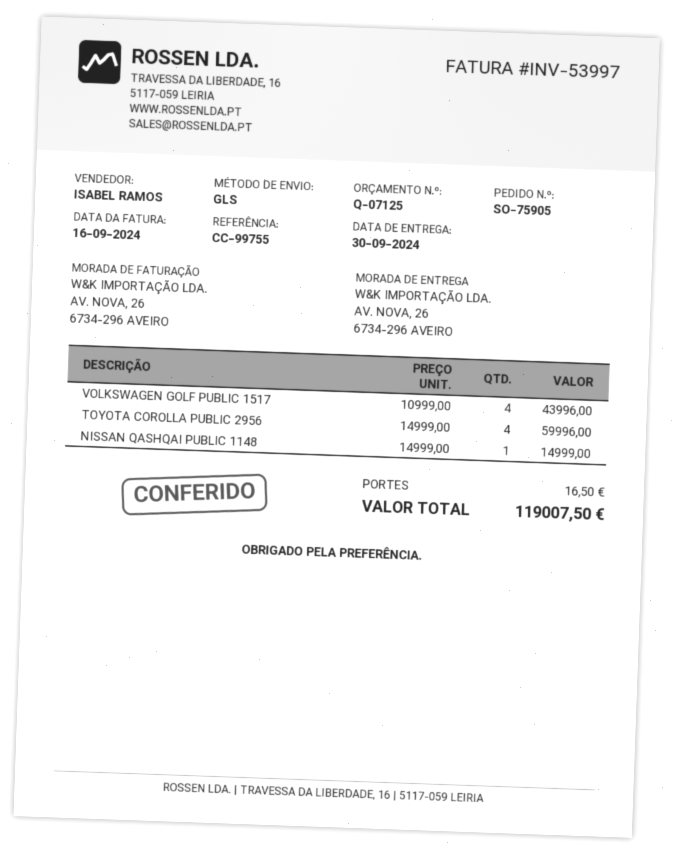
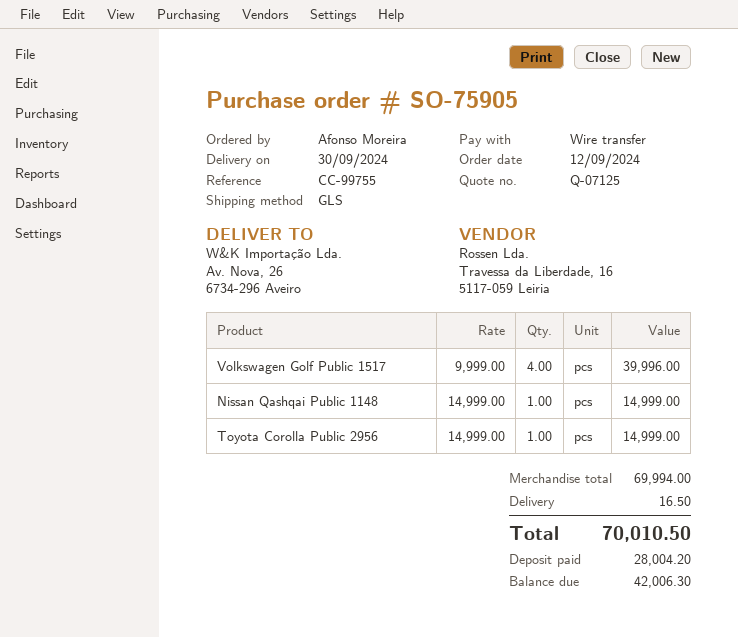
VOLKSWAGEN GOLF PUBLIC 1517: 4 x 10999.00 = 43996.00 -> 4 x 9999.00 = 39996.00
TOYOTA COROLLA PUBLIC 2956: 4 x 14999.00 = 59996.00 -> 1 x 14999.00 = 14999.00
total: 119007.50 -> 70010.50

